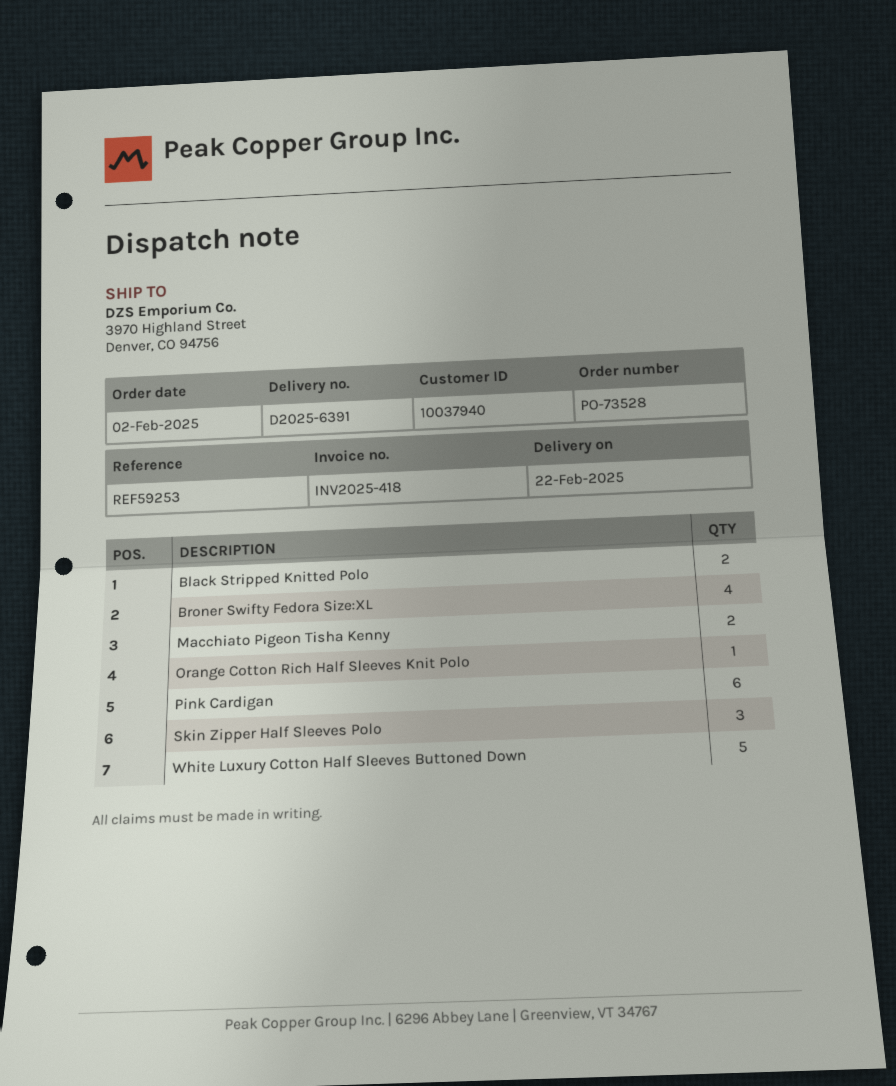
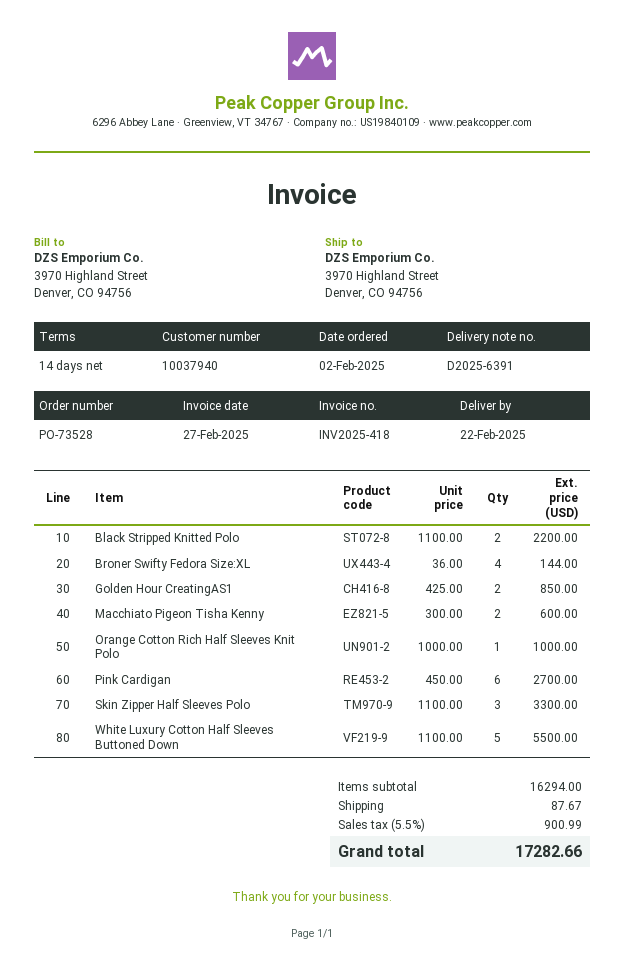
Golden Hour CreatingAS1: none -> 2

